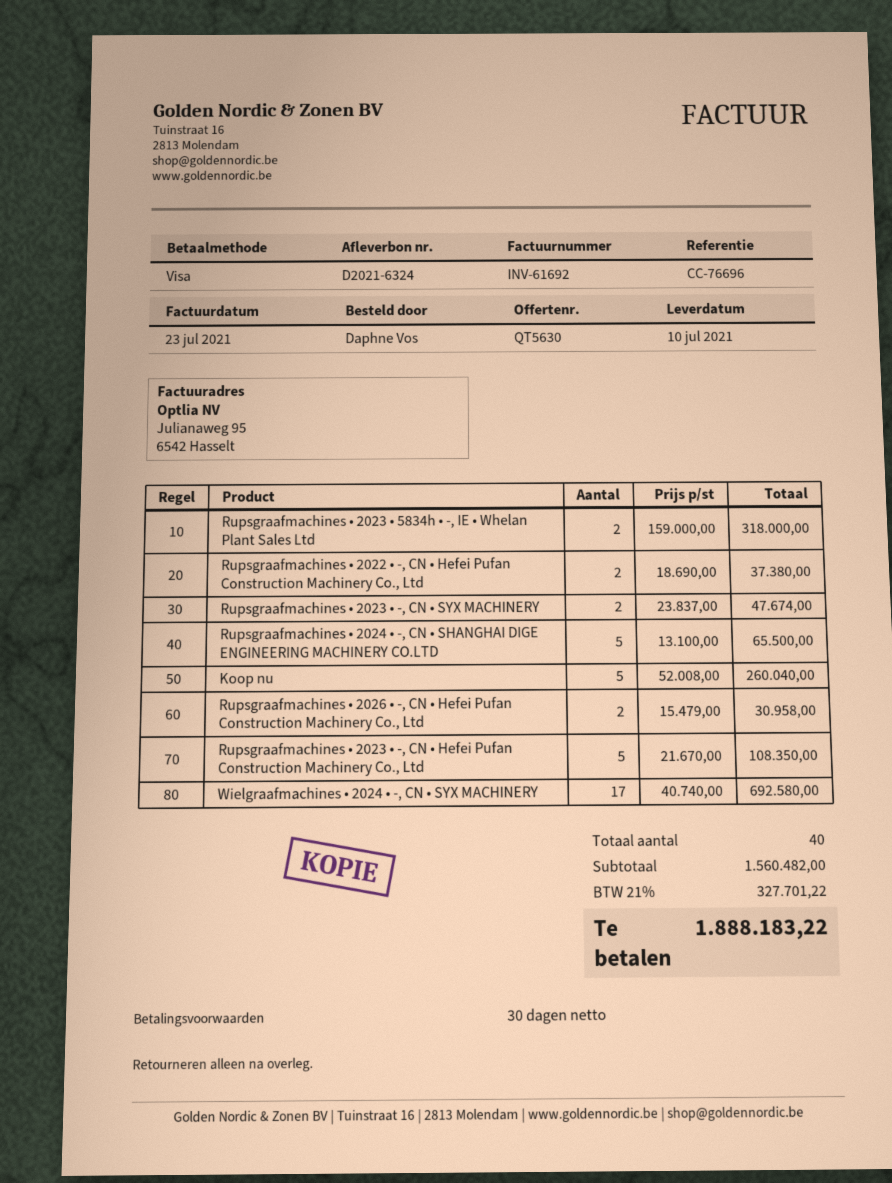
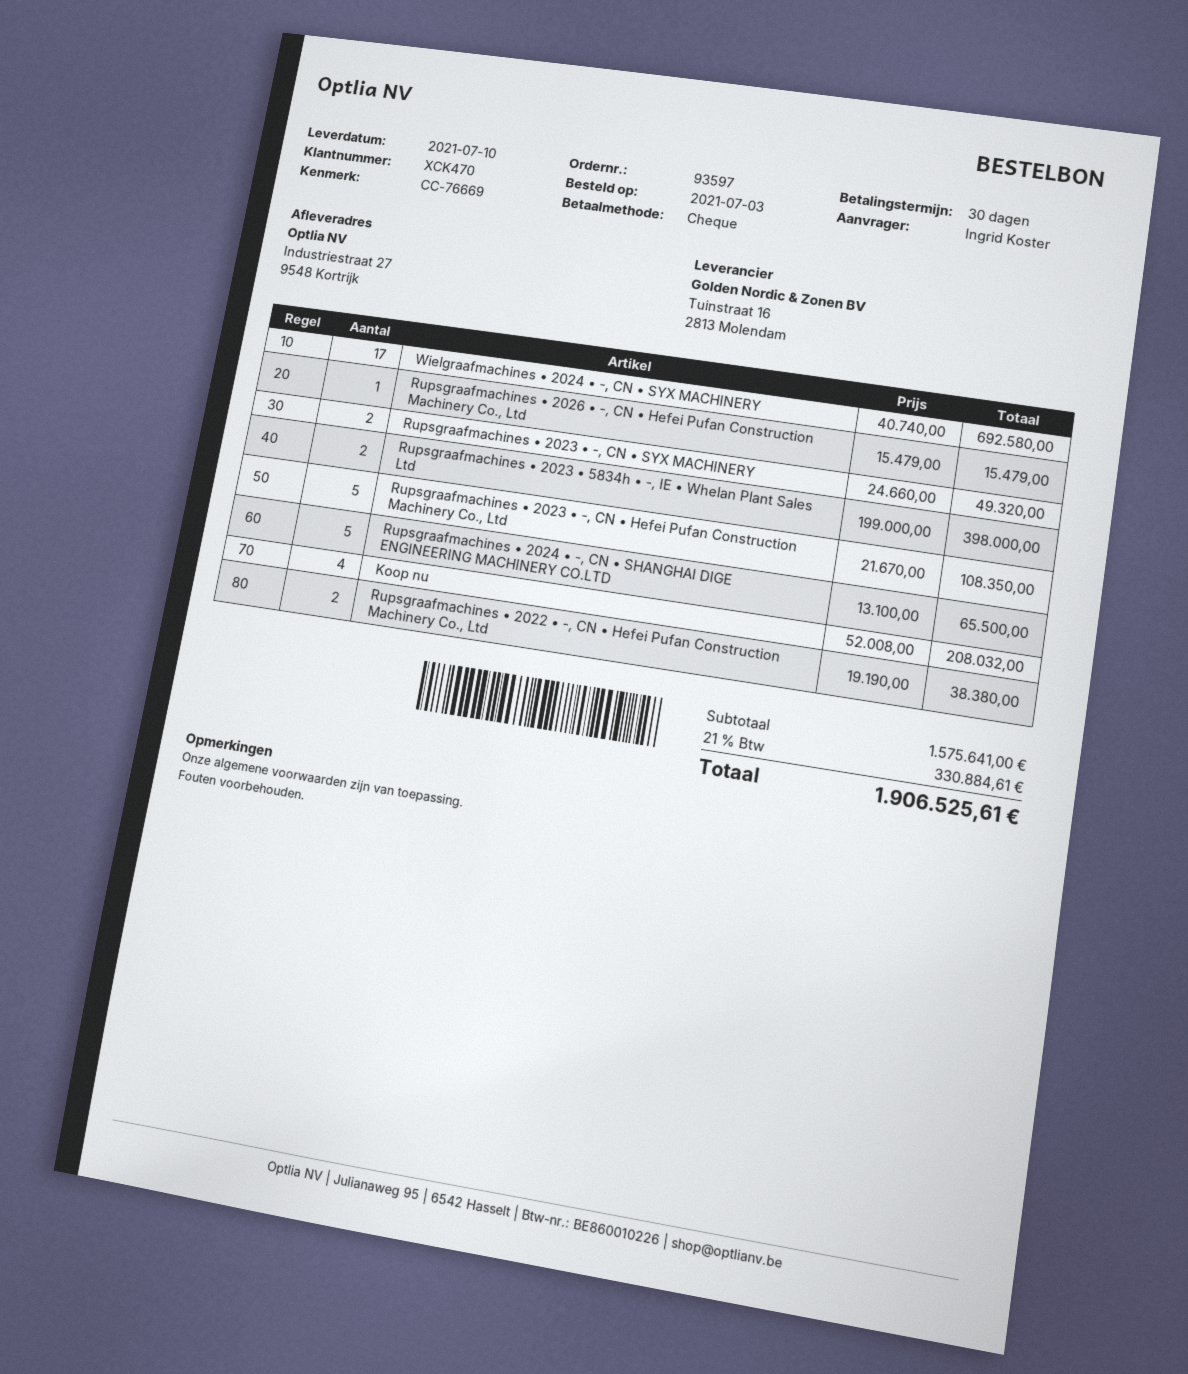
reference: CC-76696 -> CC-76669
ordered by: Daphne Vos -> Ingrid Koster
payment method: Visa -> cheque
Rupsgraafmachines • 2023 • 5834h • -, IE • Whelan Plant Sales Ltd: 2 x 159000.00 = 318000.00 -> 2 x 199000.00 = 398000.00
Rupsgraafmachines • 2022 • -, CN • Hefei Pufan Construction Machinery Co., Ltd: 2 x 18690.00 = 37380.00 -> 2 x 19190.00 = 38380.00
Rupsgraafmachines • 2023 • -, CN • SYX MACHINERY: 2 x 23837.00 = 47674.00 -> 2 x 24660.00 = 49320.00
Koop nu: 5 x 52008.00 = 260040.00 -> 4 x 52008.00 = 208032.00
Rupsgraafmachines • 2026 • -, CN • Hefei Pufan Construction Machinery Co., Ltd: 2 x 15479.00 = 30958.00 -> 1 x 15479.00 = 15479.00
subtotal: 1560482.00 -> 1575641.00
tax: 21% = 327701.22 -> 21% = 330884.61
total: 1888183.22 -> 1906525.61

